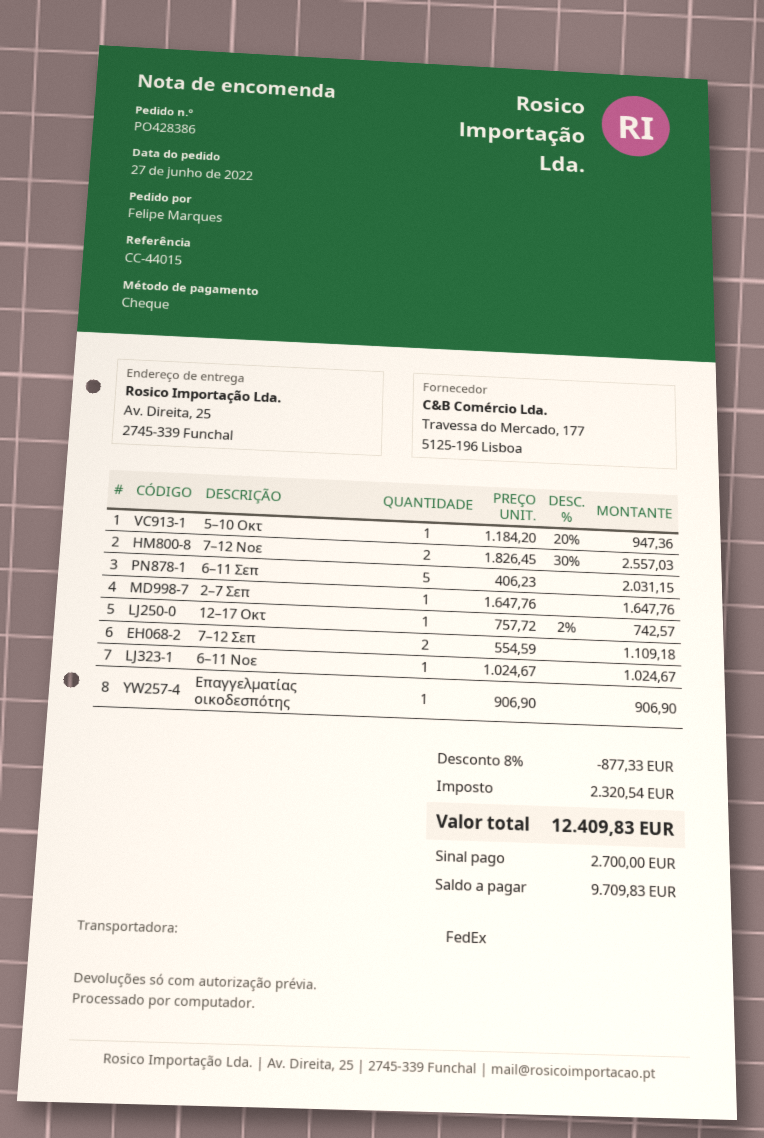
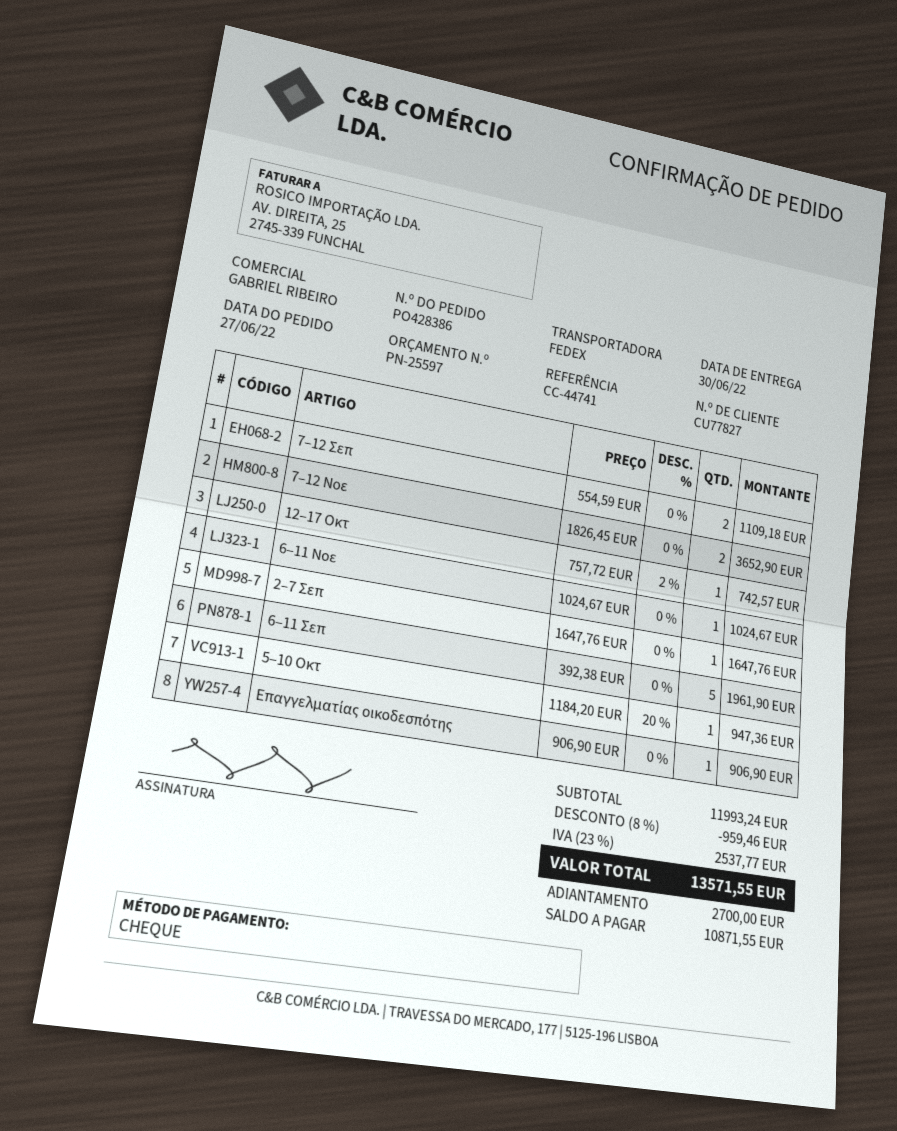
reference: CC-44015 -> CC-44741
7–12 Νοε: 2 x 1826.45 - 30% = 2557.03 -> 2 x 1826.45 = 3652.90
6–11 Σεπ: 5 x 406.23 = 2031.15 -> 5 x 392.38 = 1961.90
discount: 8% = 877.33 -> 8% = 959.46
tax: 2320.54 -> 2537.77
total: 12409.83 -> 13571.55
balance: 9709.83 -> 10871.55

